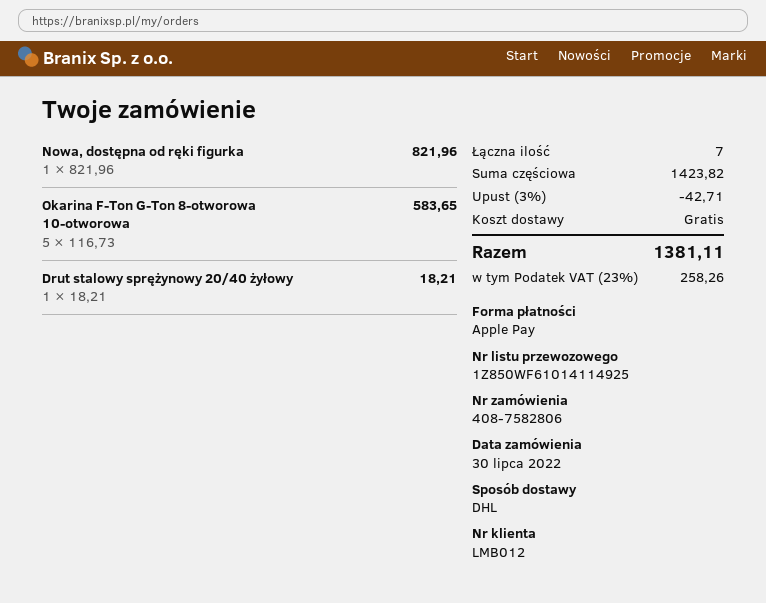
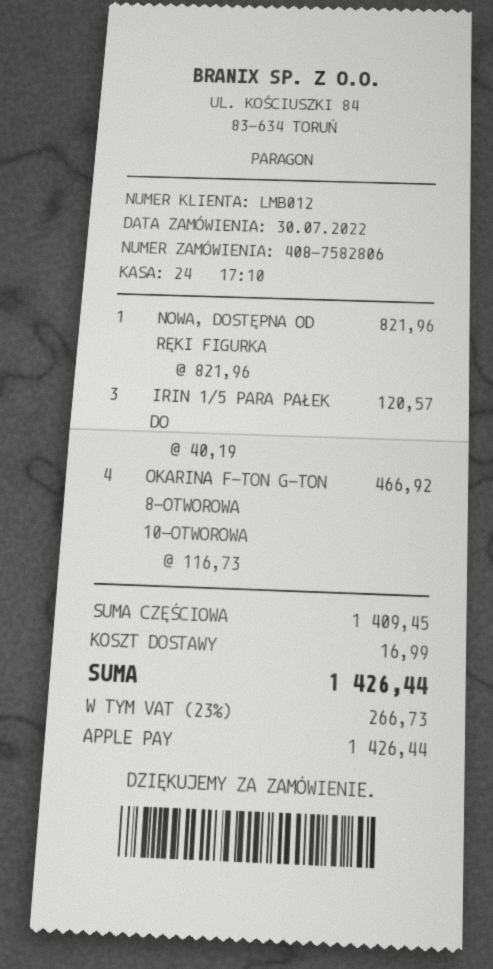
Okarina F-Ton G-Ton 8-otworowa 10-otworowa: 5 x 116.73 = 583.65 -> 4 x 116.73 = 466.92
Drut stalowy sprężynowy 20/40 żyłowy: 1 x 18.21 = 18.21 -> none
IRIN 1/5 PARA PAŁEK DO: none -> 3 x 40.19 = 120.57
subtotal: 1423.82 -> 1409.45
discount: 3% = 42.71 -> none
shipping: 0.00 -> 16.99
tax: 23% = 258.26 -> 23% = 266.73
total: 1381.11 -> 1426.44

